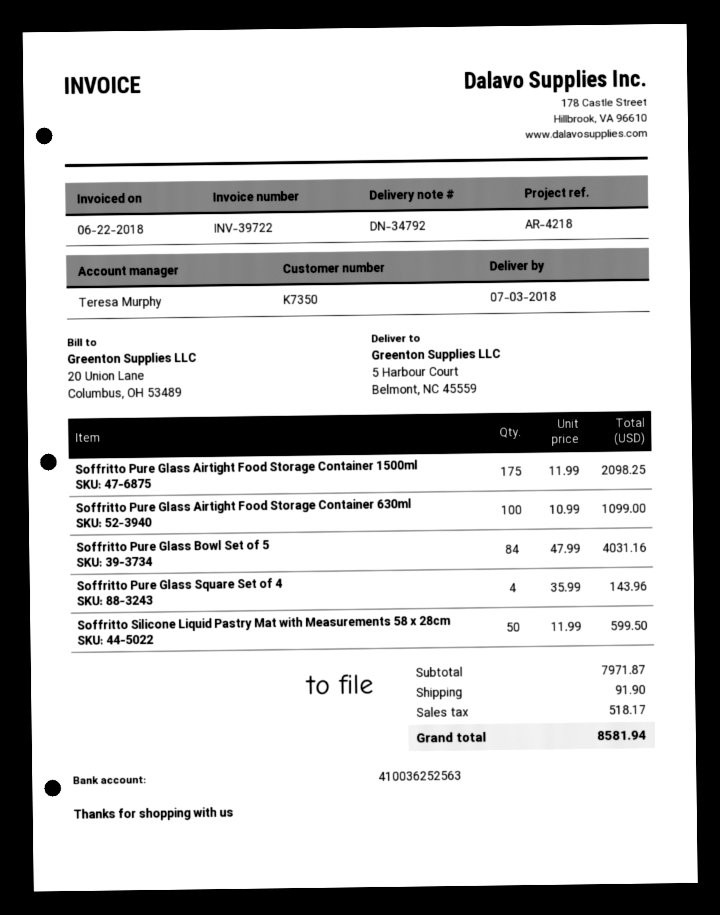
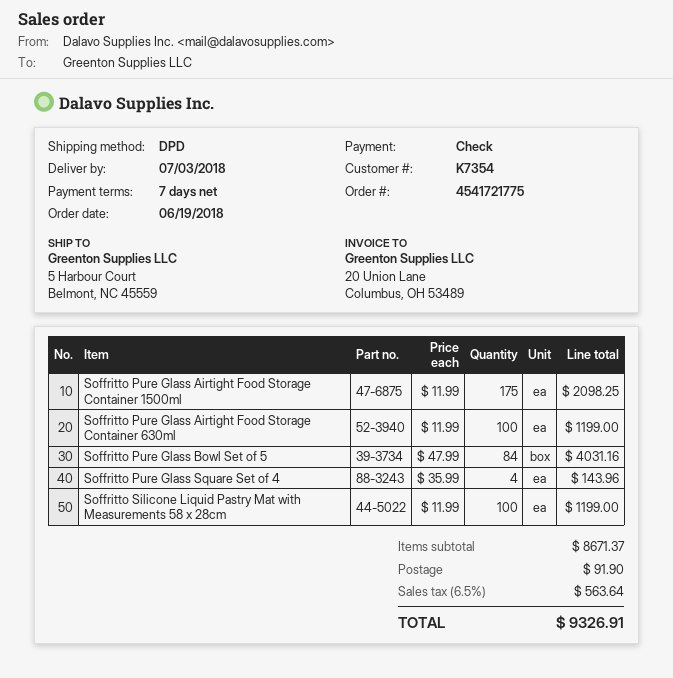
customer number: K7350 -> K7354
Soffritto Pure Glass Airtight Food Storage Container 630ml: 100 x 10.99 = 1099.00 -> 100 x 11.99 = 1199.00
Soffritto Silicone Liquid Pastry Mat with Measurements 58 x 28cm: 50 x 11.99 = 599.50 -> 100 x 11.99 = 1199.00
subtotal: 7971.87 -> 8671.37
tax: 518.17 -> 563.64
total: 8581.94 -> 9326.91

